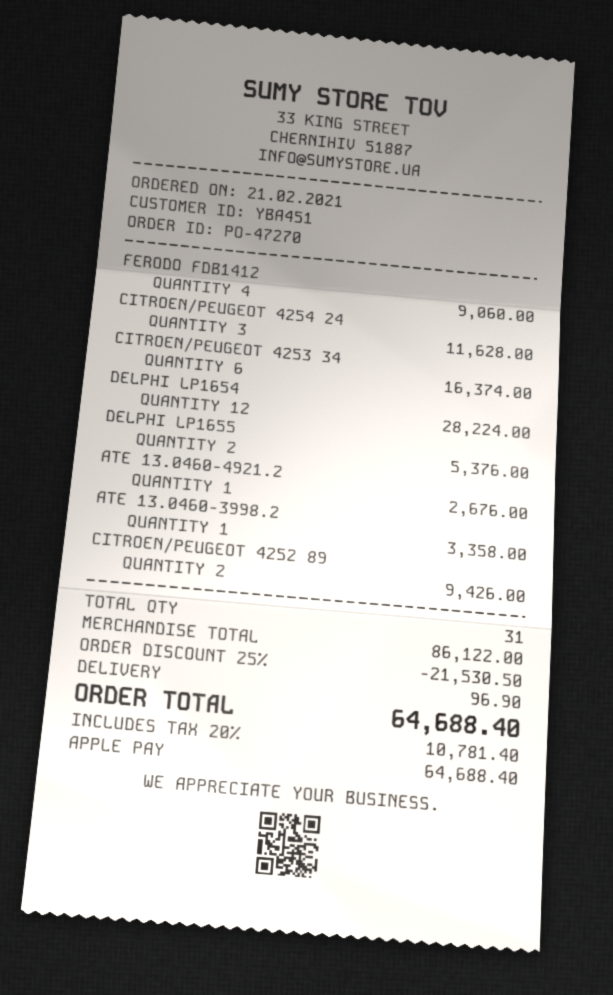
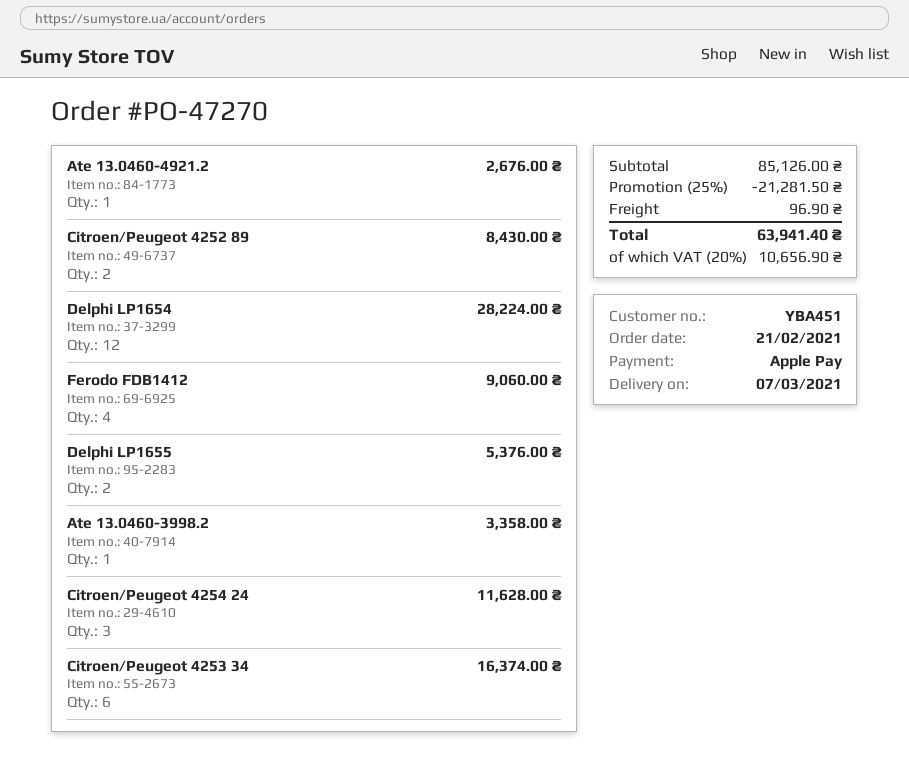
CITROEN/PEUGEOT 4252 89: 2 for 9426.00 -> 2 for 8430.00
subtotal: 86122.00 -> 85126.00
discount: 25% = 21530.50 -> 25% = 21281.50
tax: 20% = 10781.40 -> 20% = 10656.90
total: 64688.40 -> 63941.40

